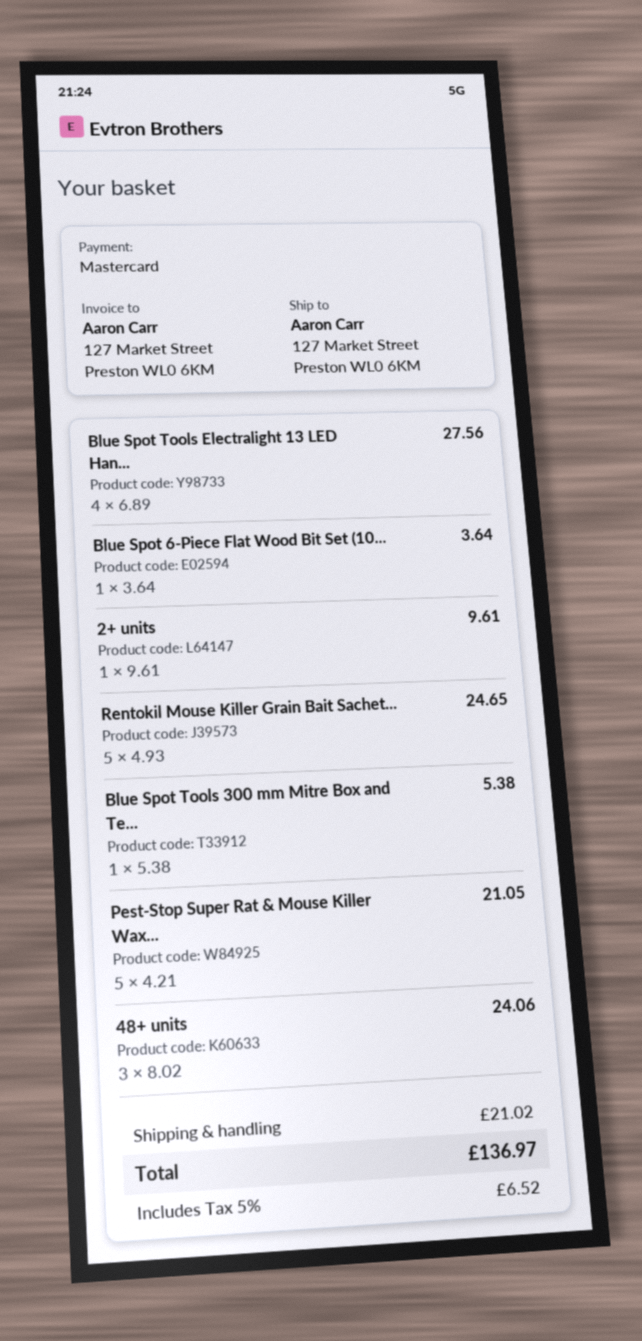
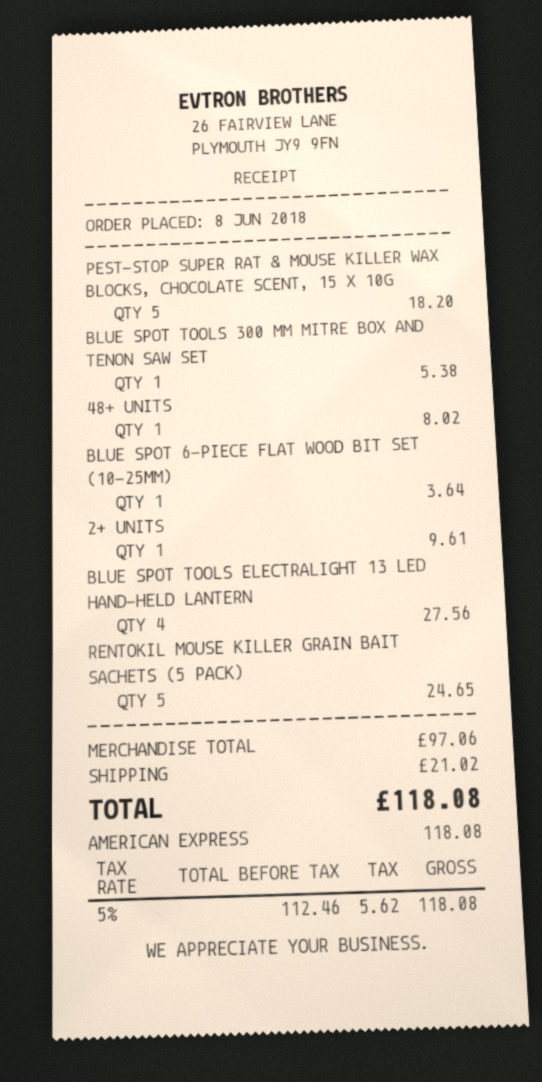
payment method: Mastercard -> American Express
Pest-Stop Super Rat & Mouse Killer Wax...: 5 for 21.05 -> 5 for 18.20
48+ units: 3 for 24.06 -> 1 for 8.02
tax: 5% = 6.52 -> 5% = 5.62
total: 136.97 -> 118.08

